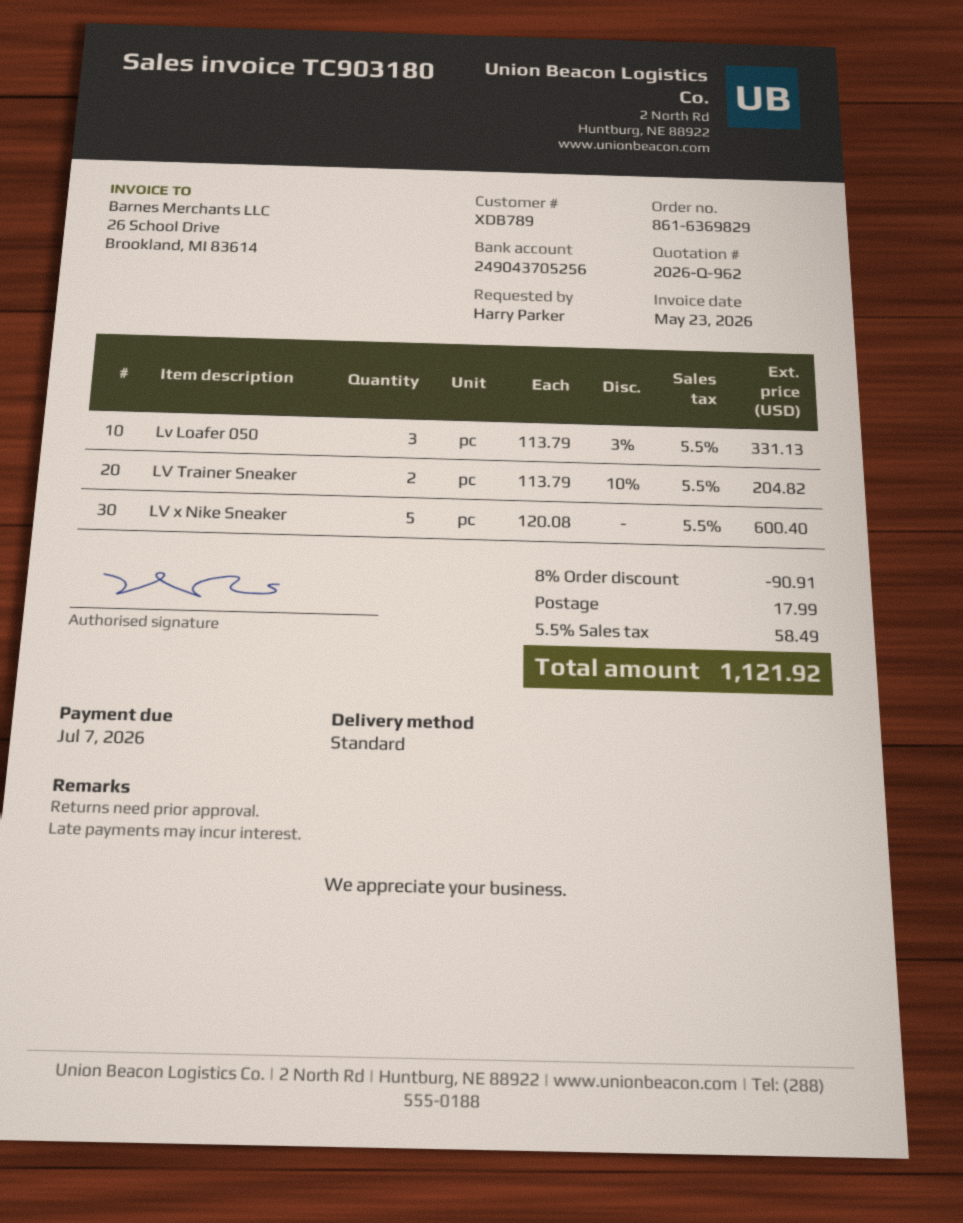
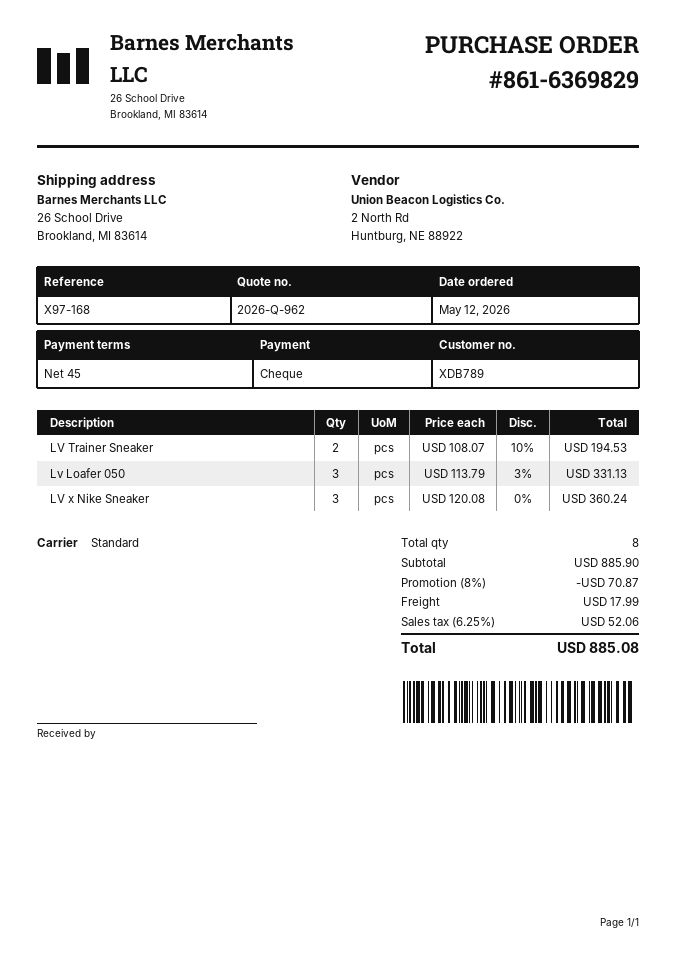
LV Trainer Sneaker: 2 x 113.79 - 10% = 204.82 -> 2 x 108.07 - 10% = 194.53
LV x Nike Sneaker: 5 x 120.08 = 600.40 -> 3 x 120.08 = 360.24
discount: 8% = 90.91 -> 8% = 70.87
tax: 5.5% = 58.49 -> 6.25% = 52.06
total: 1121.92 -> 885.08

